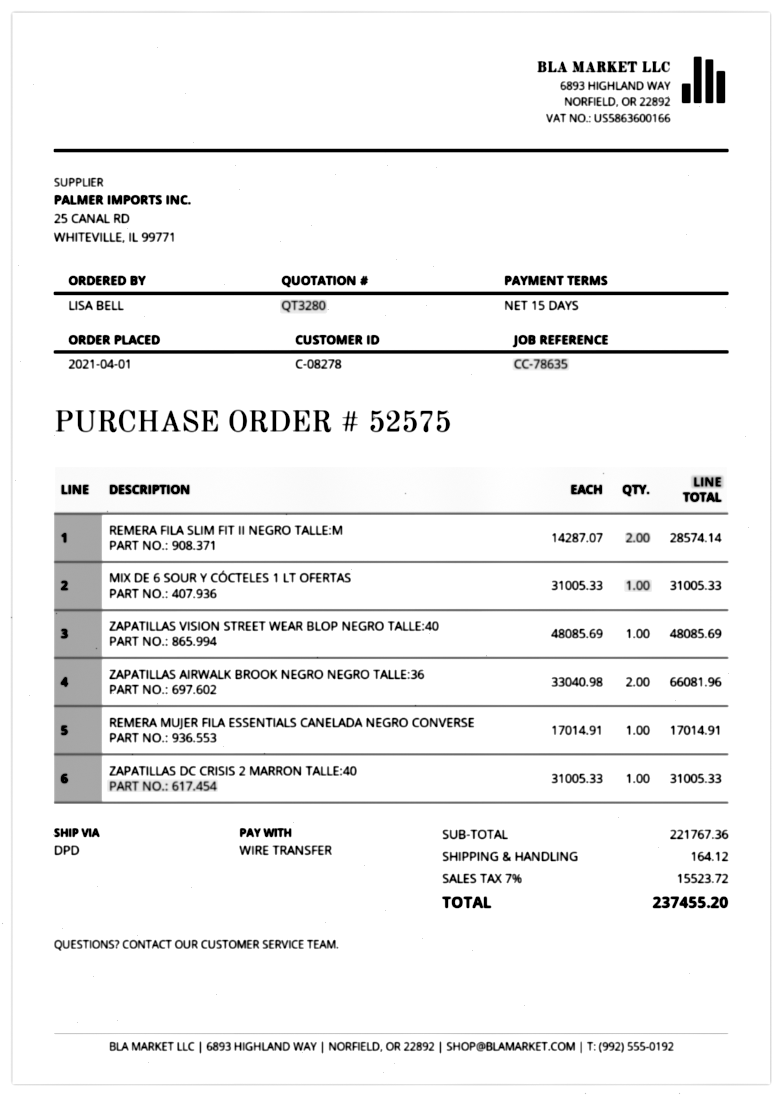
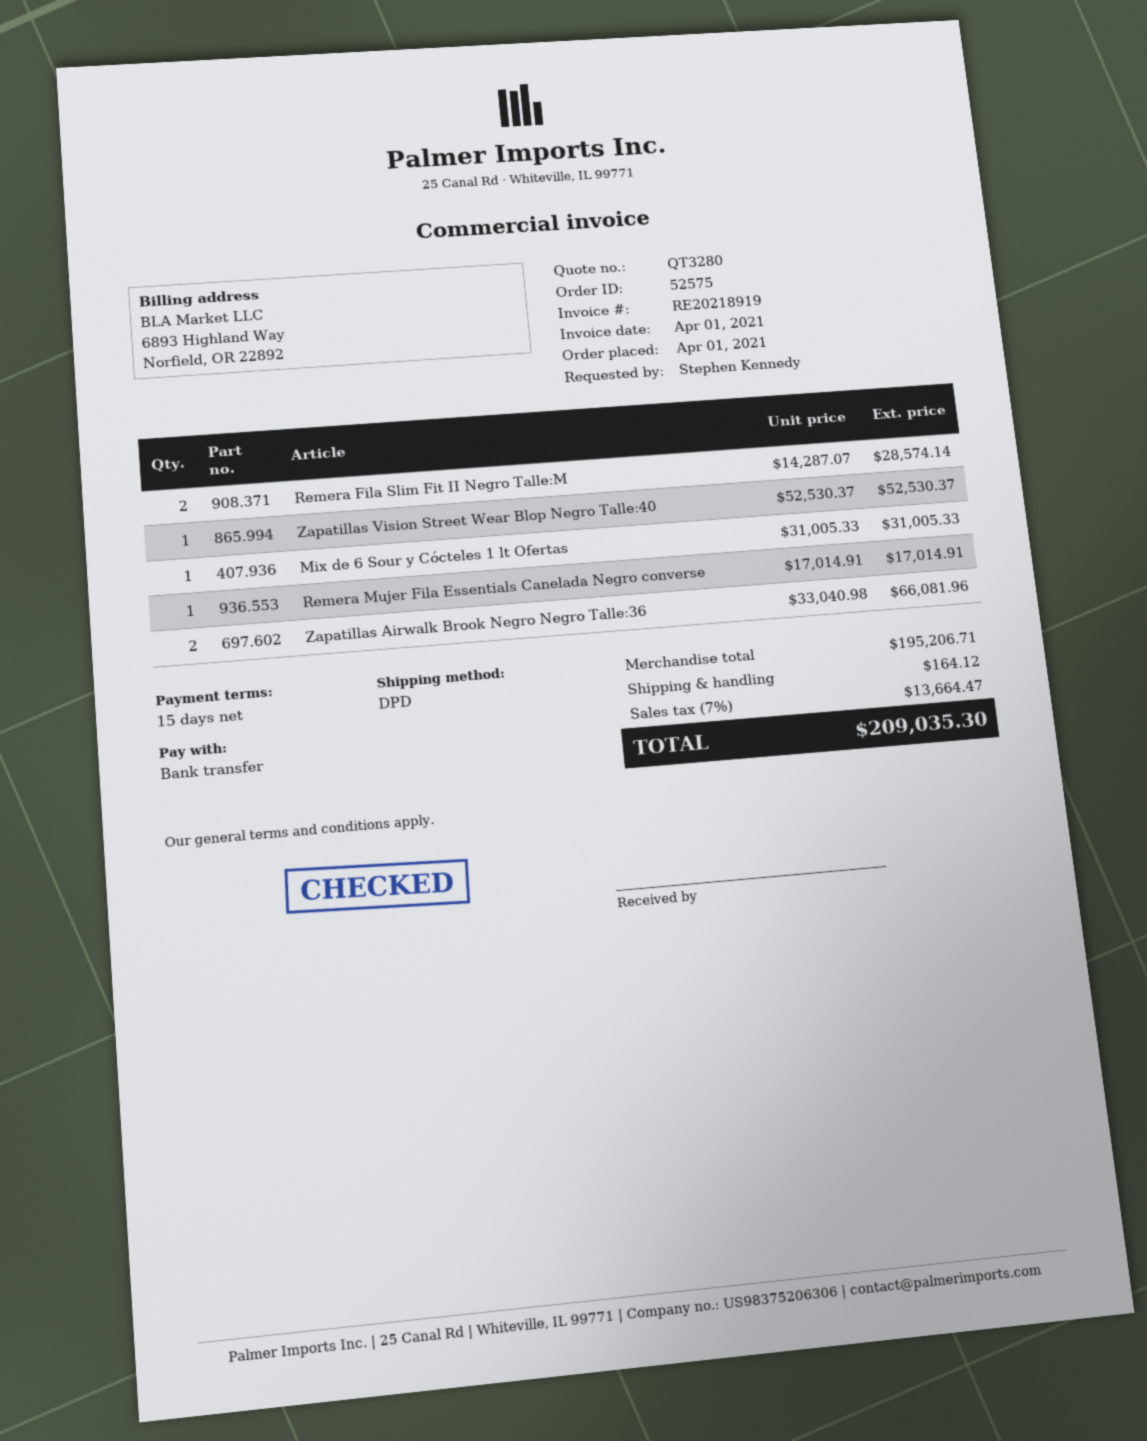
ordered by: LISA BELL -> Stephen Kennedy
ZAPATILLAS VISION STREET WEAR BLOP NEGRO TALLE:40: 1 x 48085.69 = 48085.69 -> 1 x 52530.37 = 52530.37
ZAPATILLAS DC CRISIS 2 MARRON TALLE:40: 1 x 31005.33 = 31005.33 -> none
subtotal: 221767.36 -> 195206.71
tax: 7% = 15523.72 -> 7% = 13664.47
total: 237455.20 -> 209035.30

